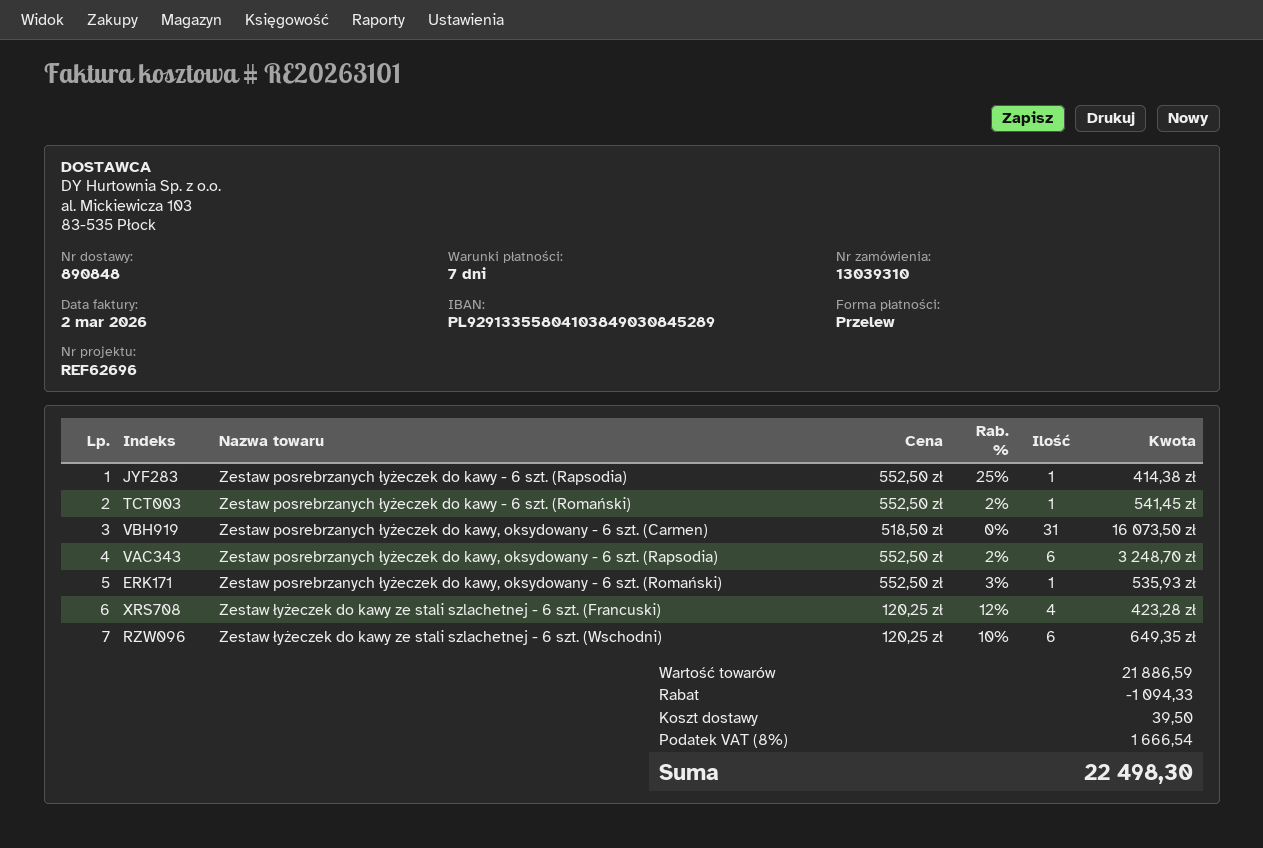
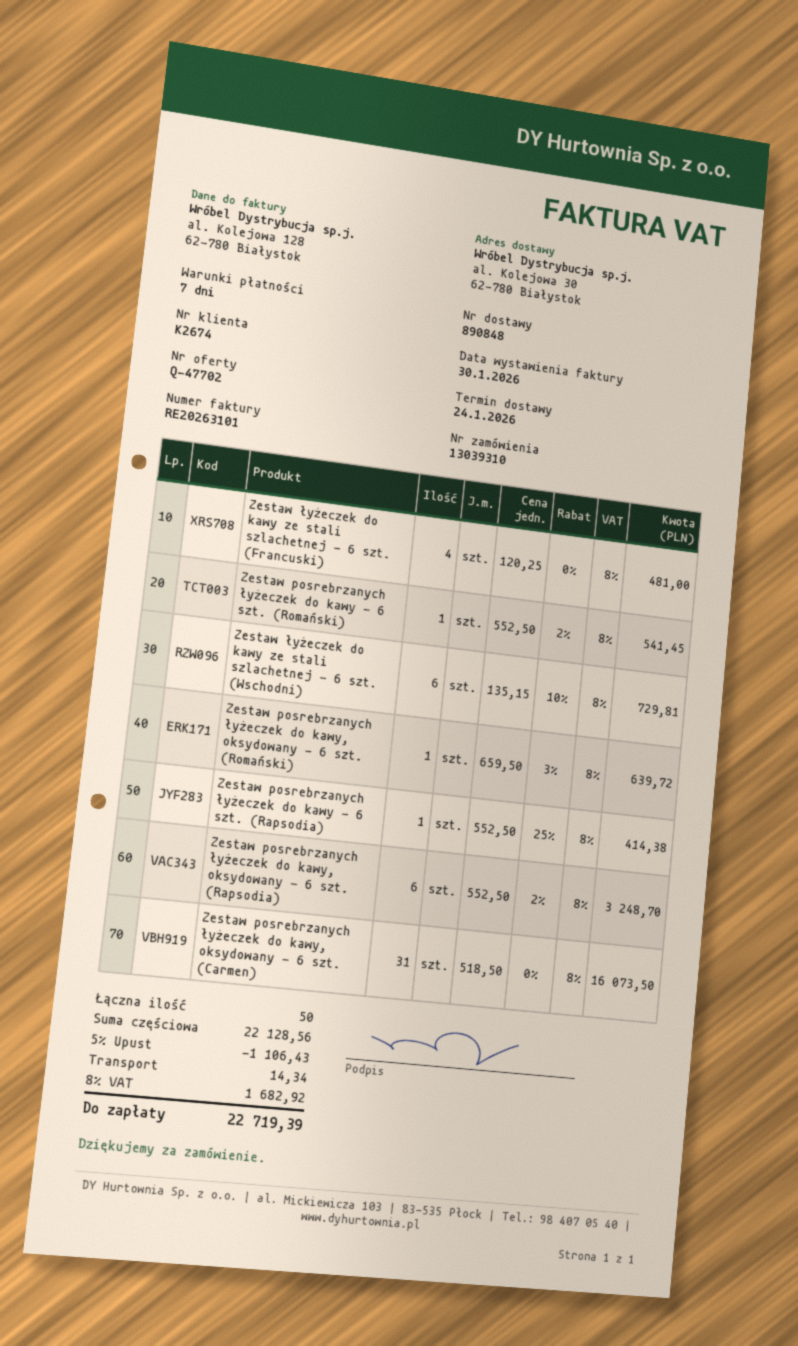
invoice date: 2026-03-02 -> 2026-01-30
Zestaw posrebrzanych łyżeczek do kawy, oksydowany - 6 szt. (Romański): 1 x 552.50 - 3% = 535.93 -> 1 x 659.50 - 3% = 639.72
Zestaw łyżeczek do kawy ze stali szlachetnej - 6 szt. (Francuski): 4 x 120.25 - 12% = 423.28 -> 4 x 120.25 = 481.00
Zestaw łyżeczek do kawy ze stali szlachetnej - 6 szt. (Wschodni): 6 x 120.25 - 10% = 649.35 -> 6 x 135.15 - 10% = 729.81
subtotal: 21886.59 -> 22128.56
discount: 1094.33 -> 1106.43
shipping: 39.50 -> 14.34
tax: 8% = 1666.54 -> 8% = 1682.92
total: 22498.30 -> 22719.39

